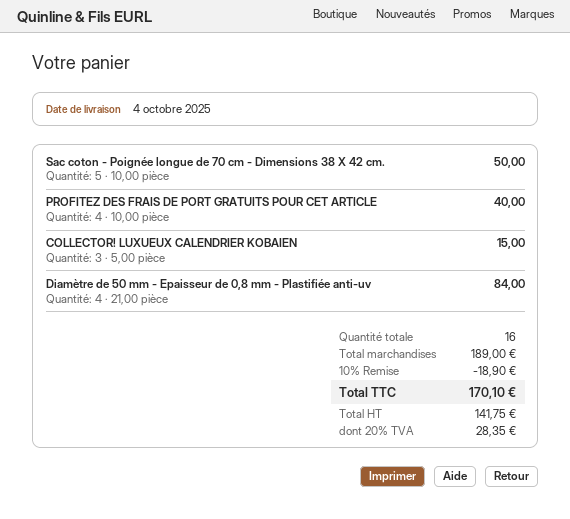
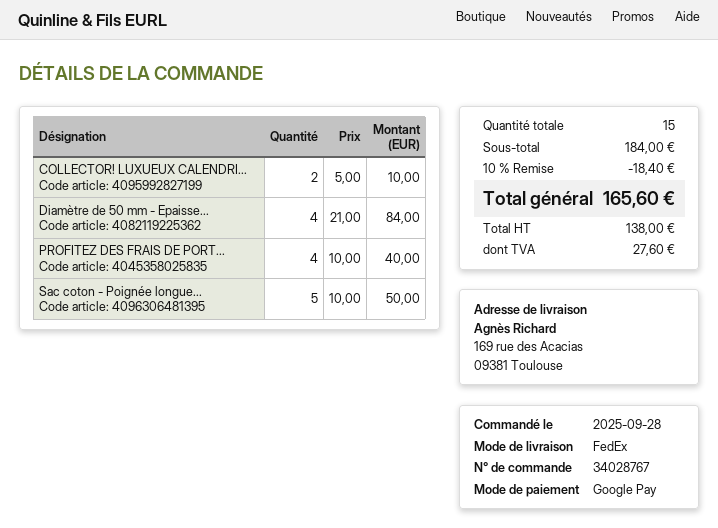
COLLECTOR! LUXUEUX CALENDRIER KOBAIEN: 3 x 5.00 = 15.00 -> 2 x 5.00 = 10.00
total quantity: 16 -> 15
subtotal: 189.00 -> 184.00
discount: 10% = 18.90 -> 10% = 18.40
net: 141.75 -> 138.00
tax: 28.35 -> 27.60
total: 170.10 -> 165.60

